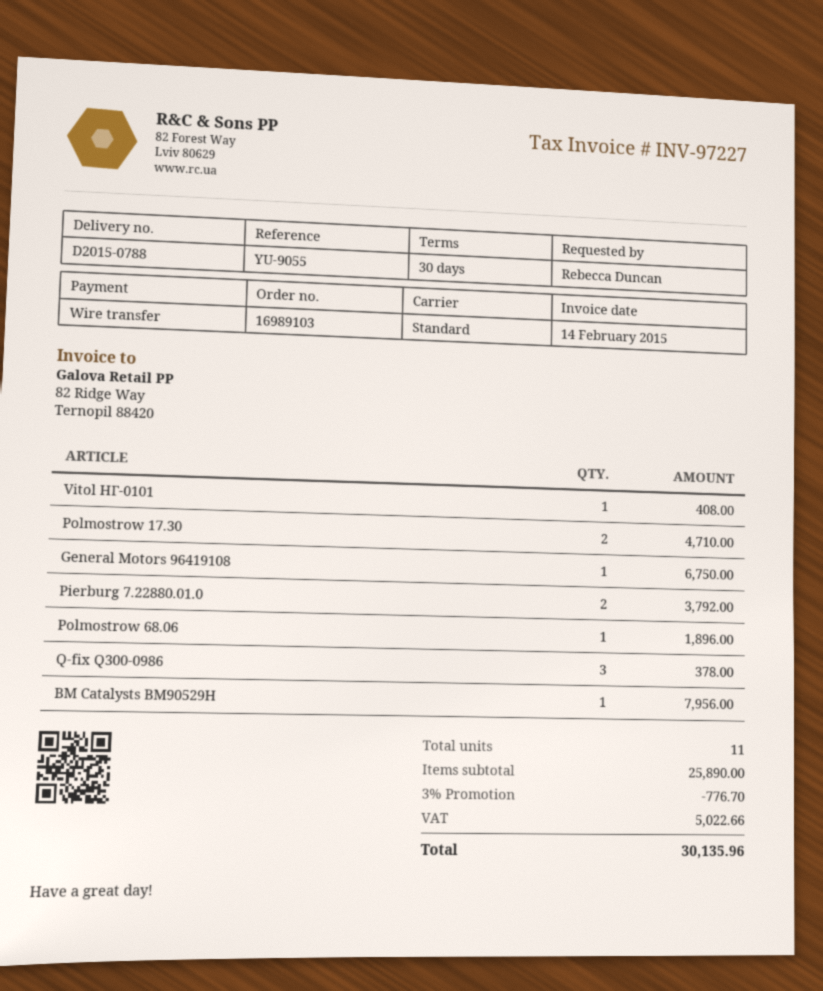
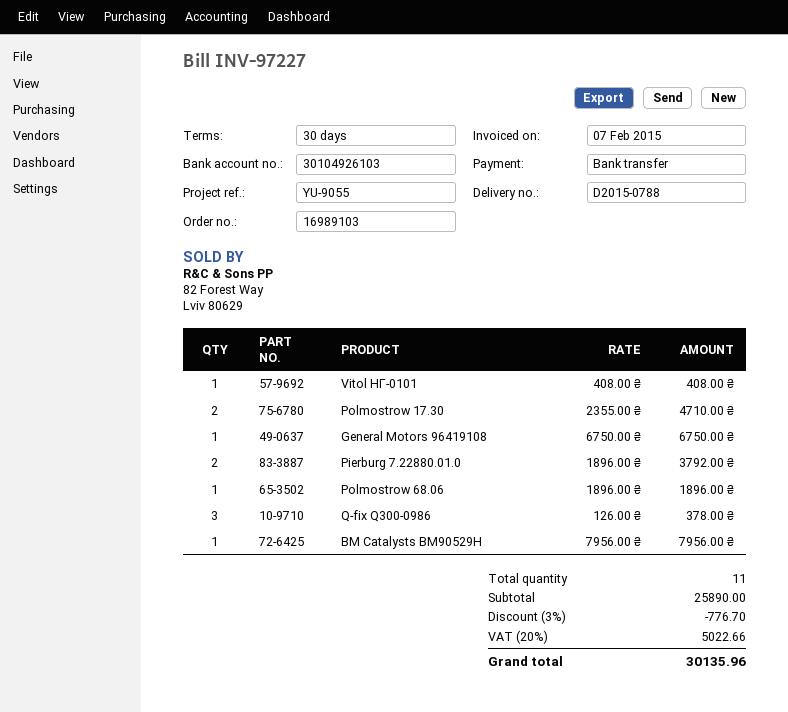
invoice date: 2015-02-14 -> 2015-02-07

